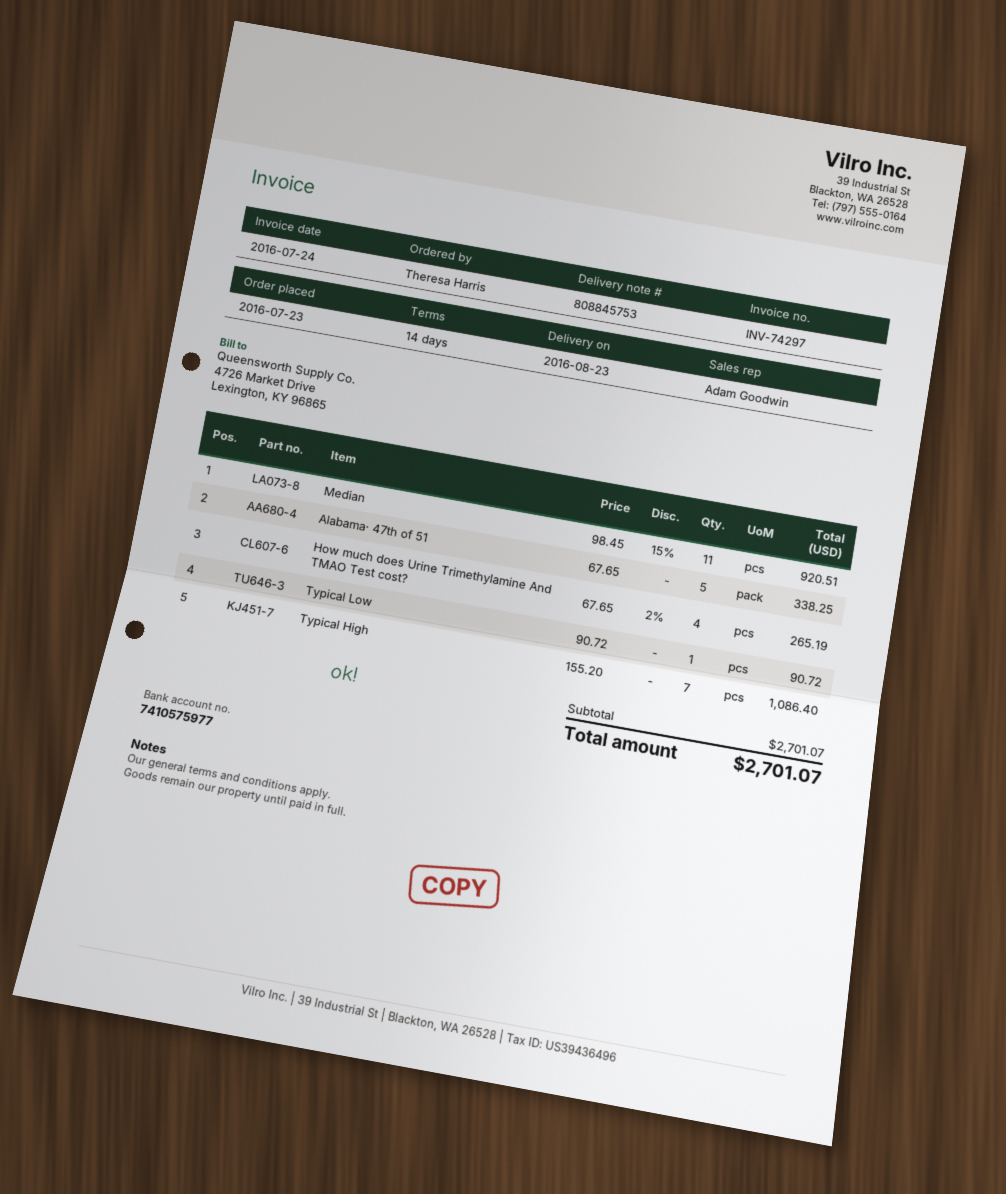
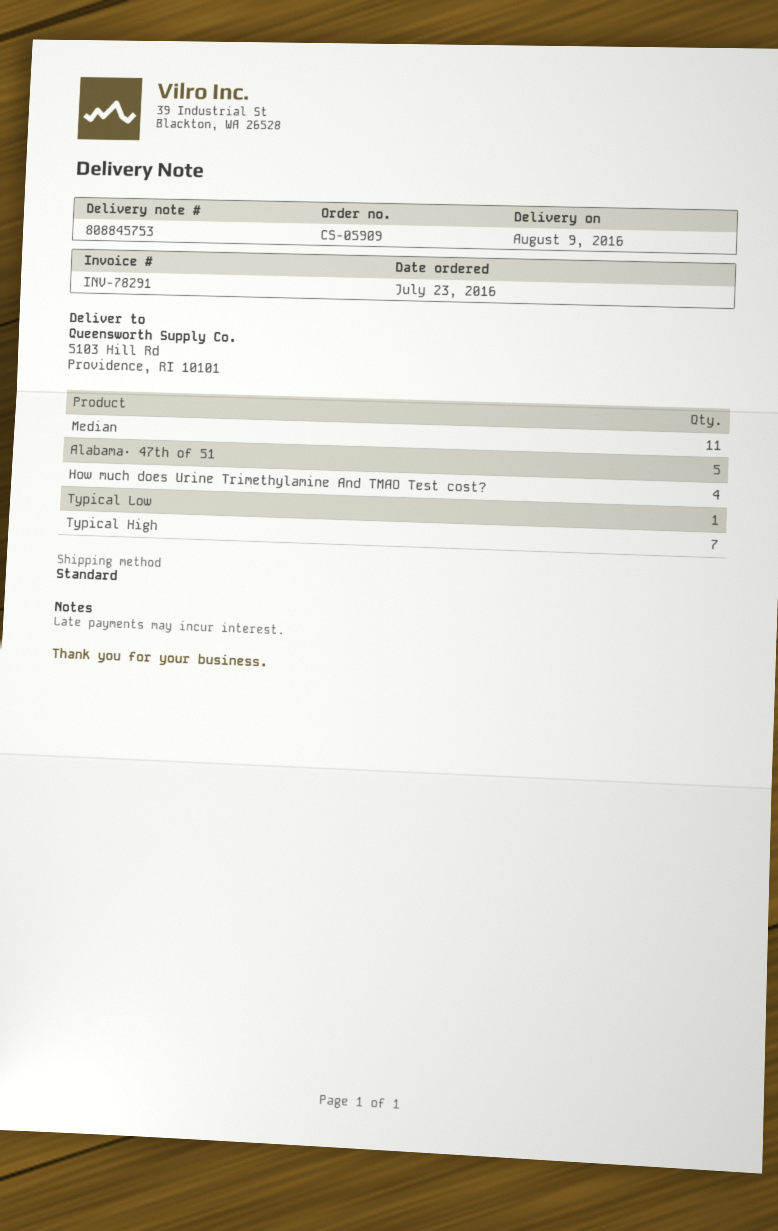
delivery date: 2016-08-23 -> 2016-08-09
invoice number: INV-74297 -> INV-78291

